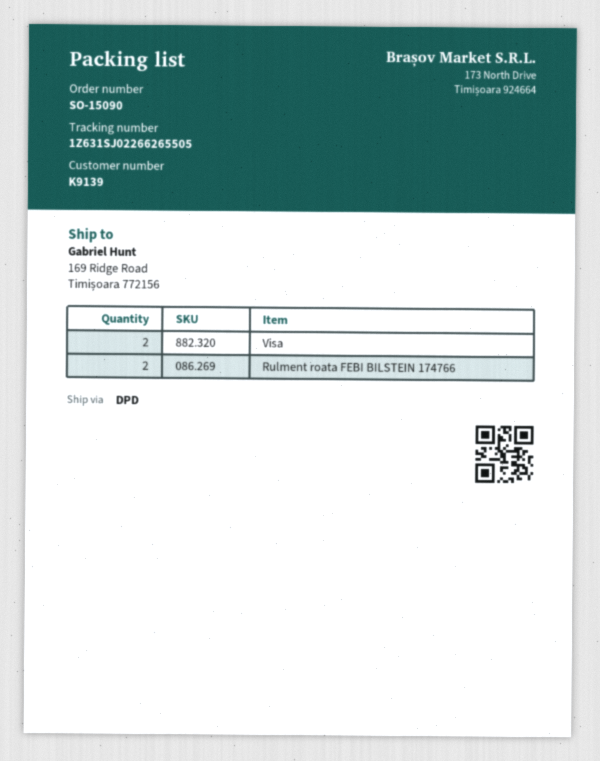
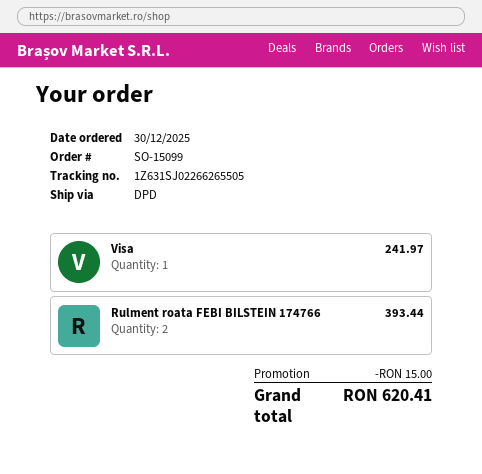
order number: SO-15090 -> SO-15099
Visa: 2 -> 1

